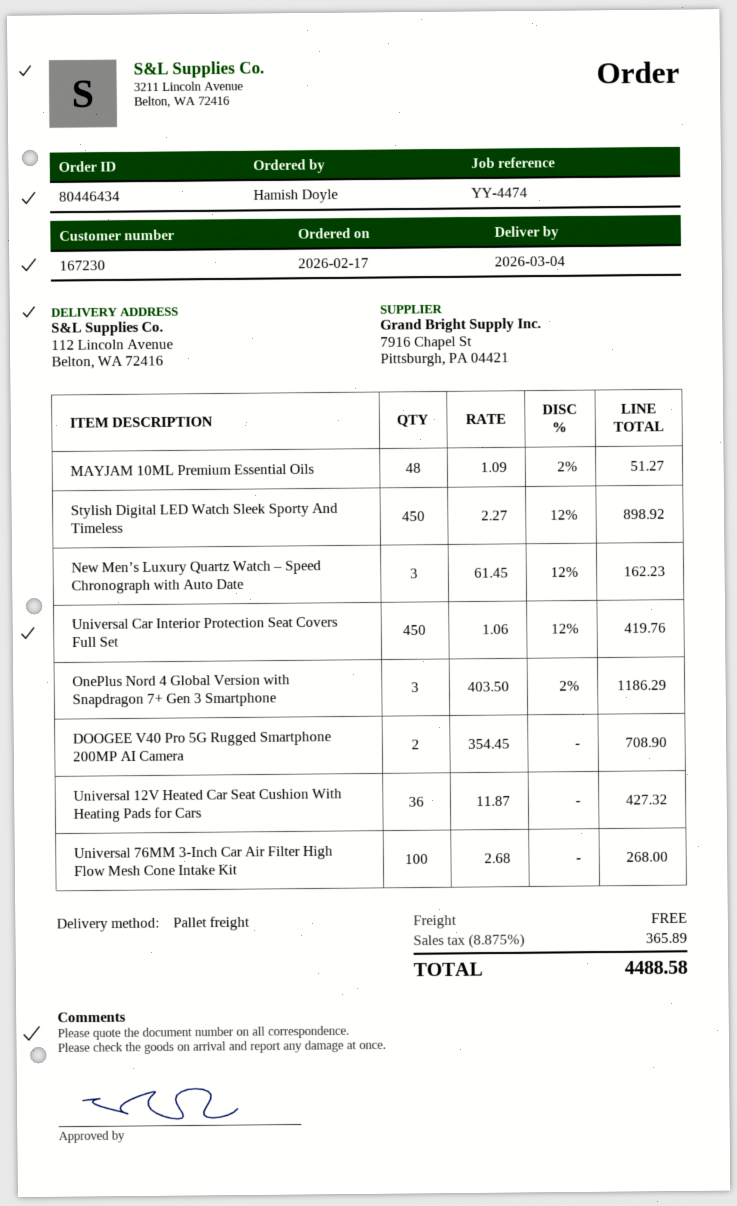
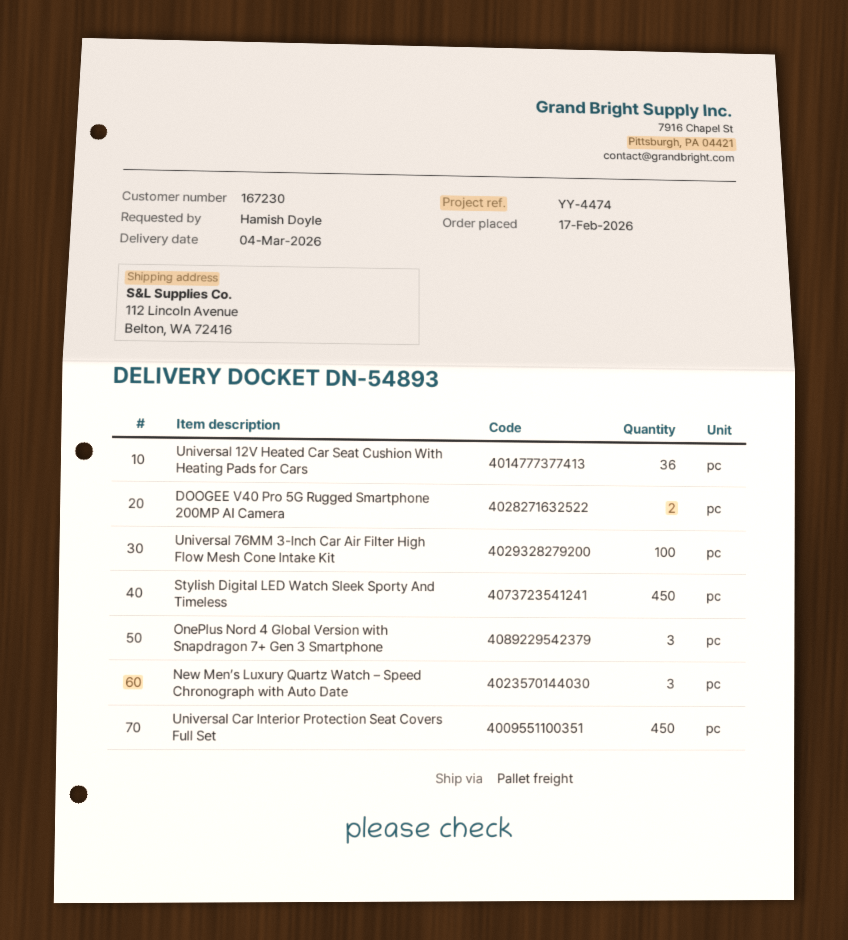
MAYJAM 10ML Premium Essential Oils: 48 -> none

